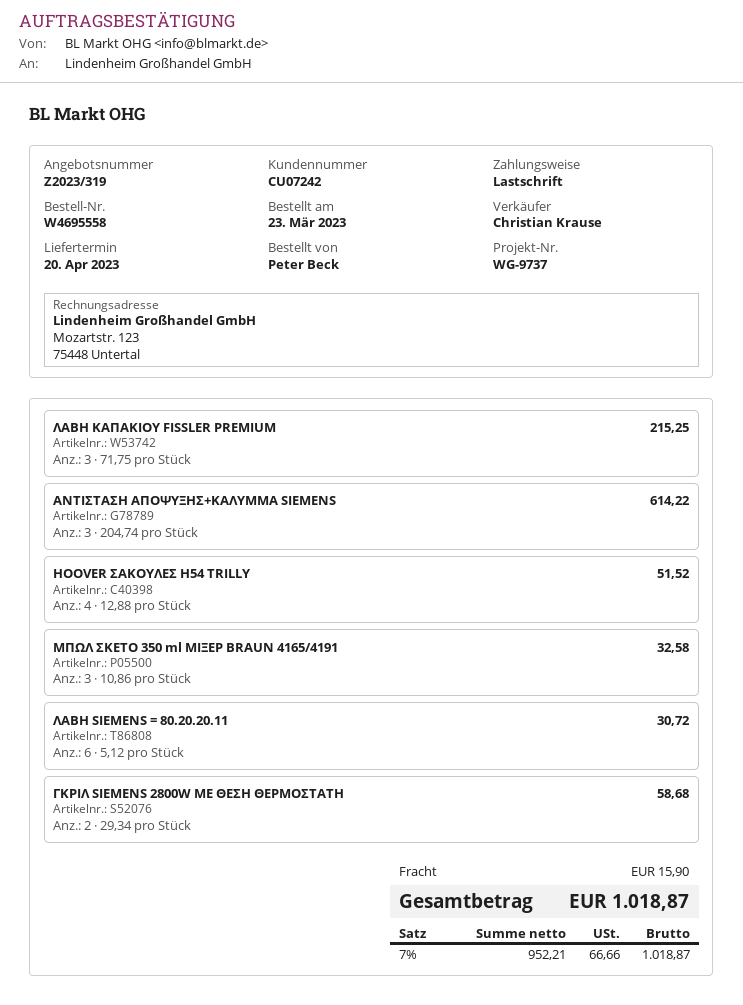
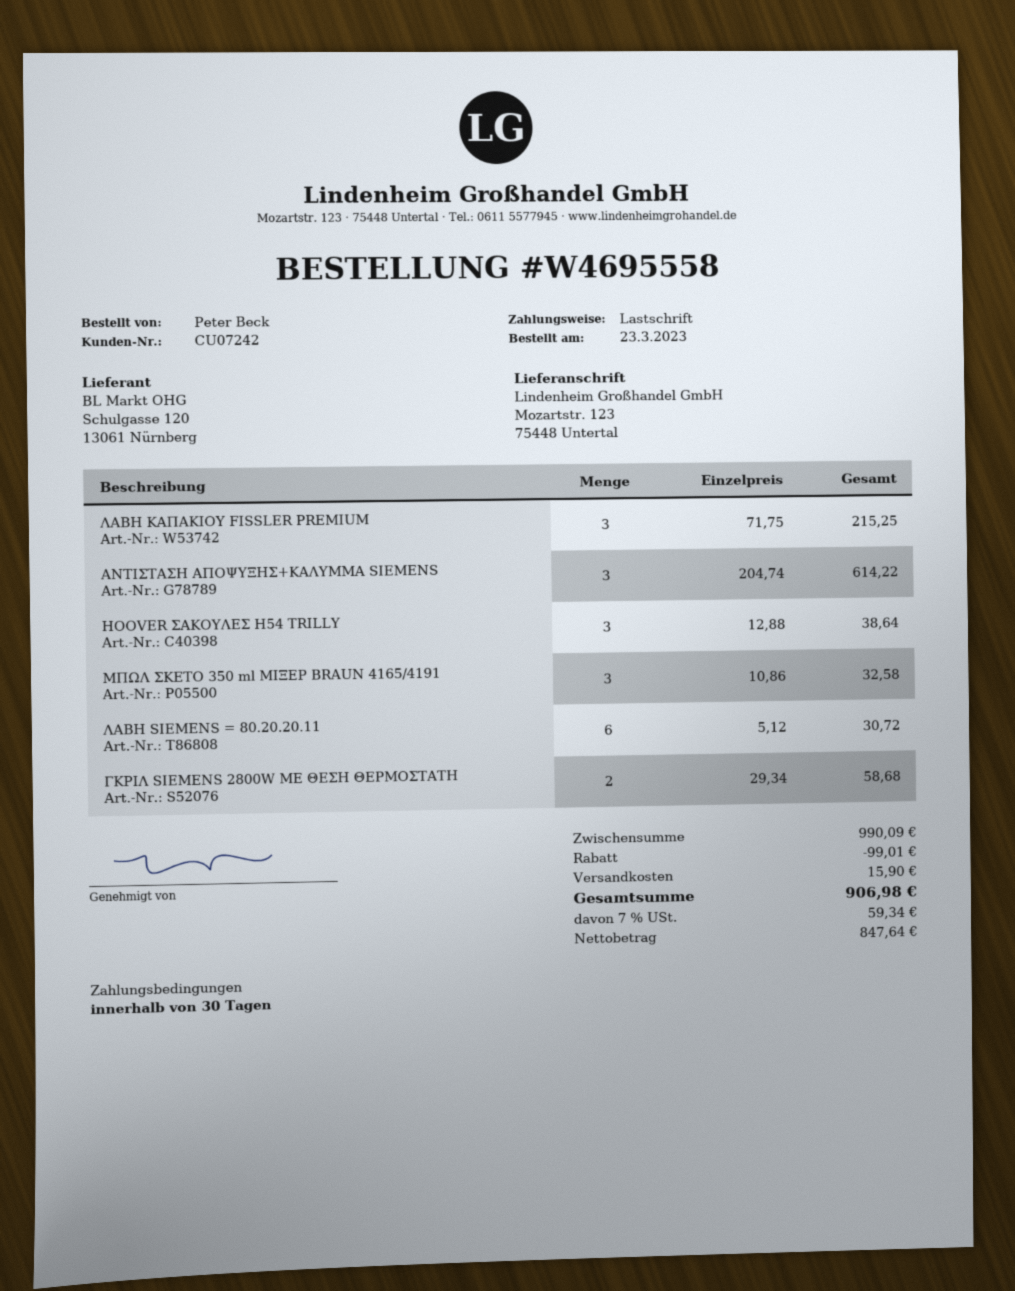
HOOVER ΣΑΚΟΥΛΕΣ H54 TRILLY: 4 x 12.88 = 51.52 -> 3 x 12.88 = 38.64
discount: none -> 99.01
net: 952.21 -> 847.64
tax: 7% = 66.66 -> 7% = 59.34
total: 1018.87 -> 906.98

